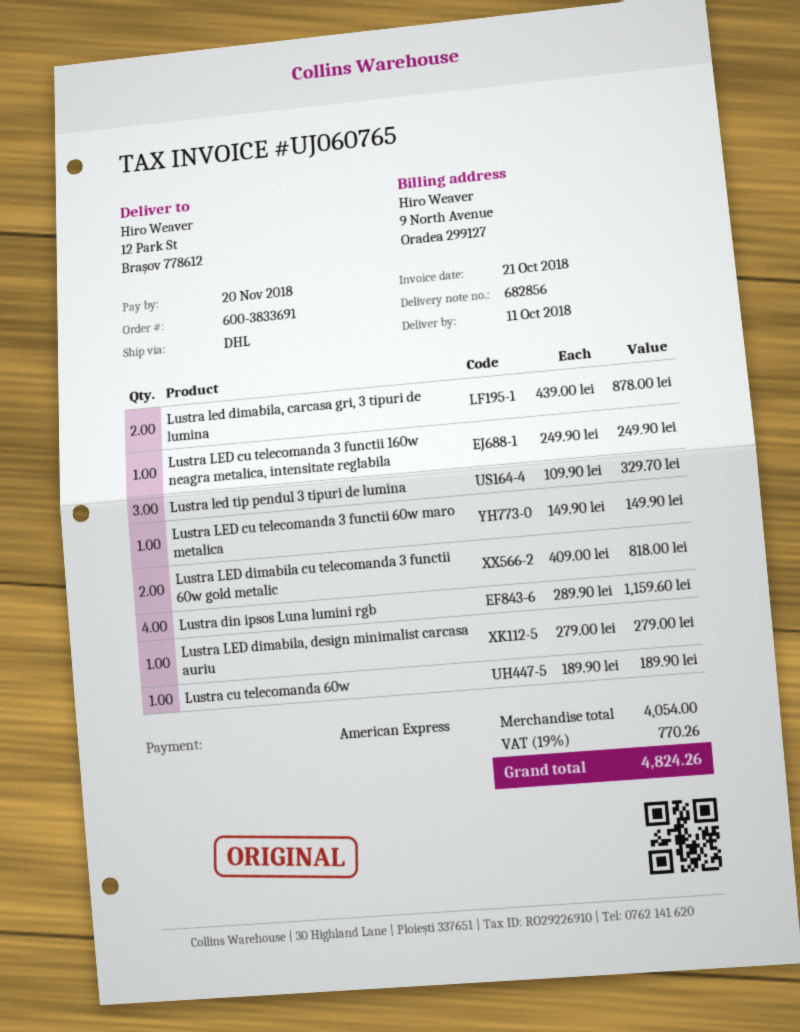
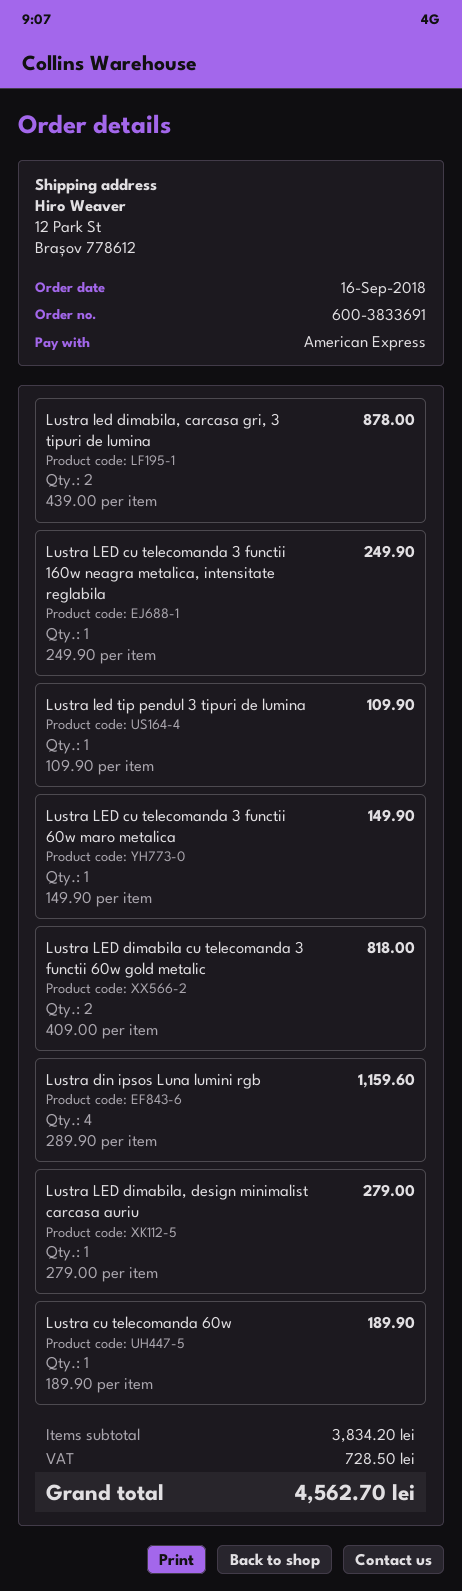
Lustra led tip pendul 3 tipuri de lumina: 3 x 109.90 = 329.70 -> 1 x 109.90 = 109.90
subtotal: 4054.00 -> 3834.20
tax: 770.26 -> 728.50
total: 4824.26 -> 4562.70

